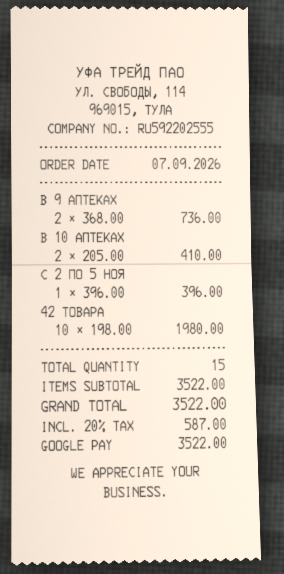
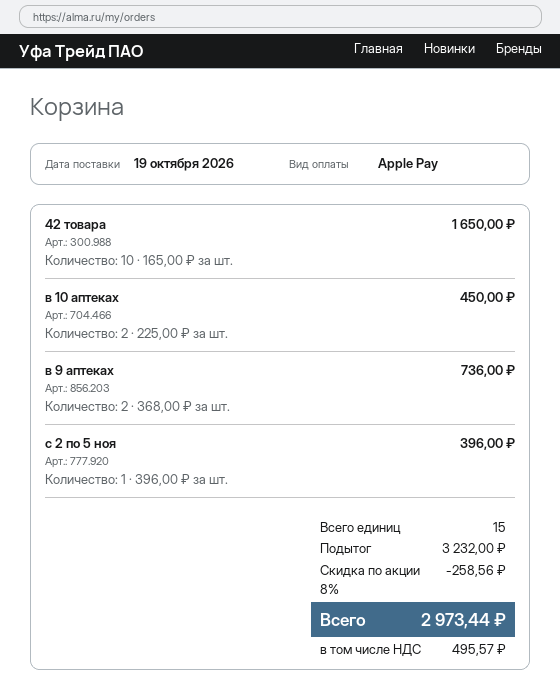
payment method: Google Pay -> Apple Pay
В 10 АПТЕКАХ: 2 x 205.00 = 410.00 -> 2 x 225.00 = 450.00
42 ТОВАРА: 10 x 198.00 = 1980.00 -> 10 x 165.00 = 1650.00
subtotal: 3522.00 -> 3232.00
discount: none -> 8% = 258.56
tax: 587.00 -> 495.57
total: 3522.00 -> 2973.44

